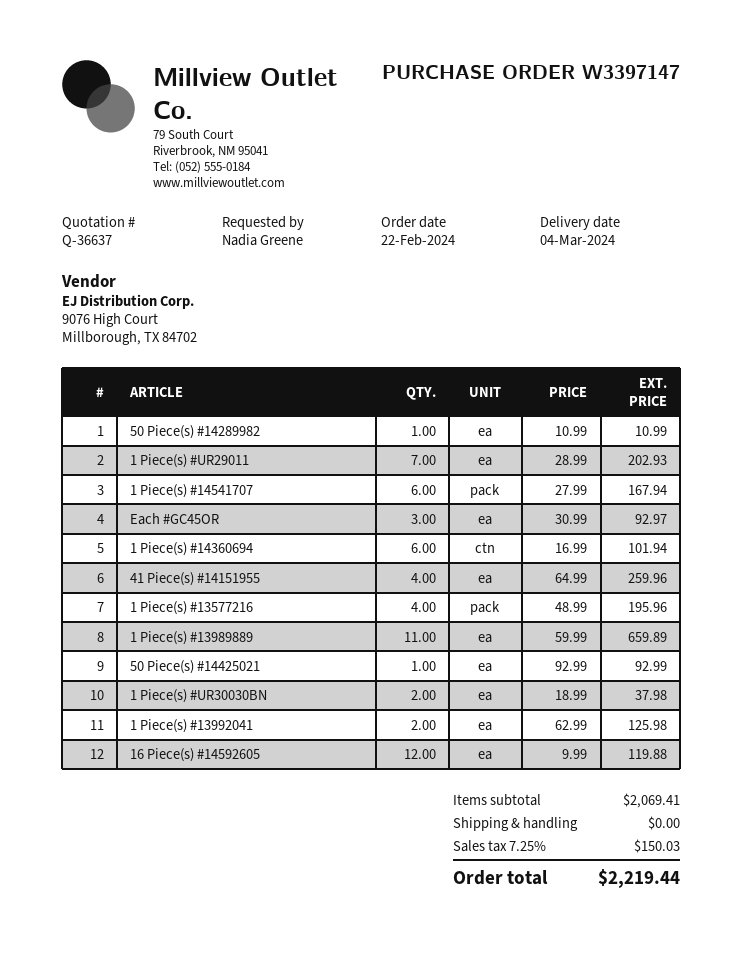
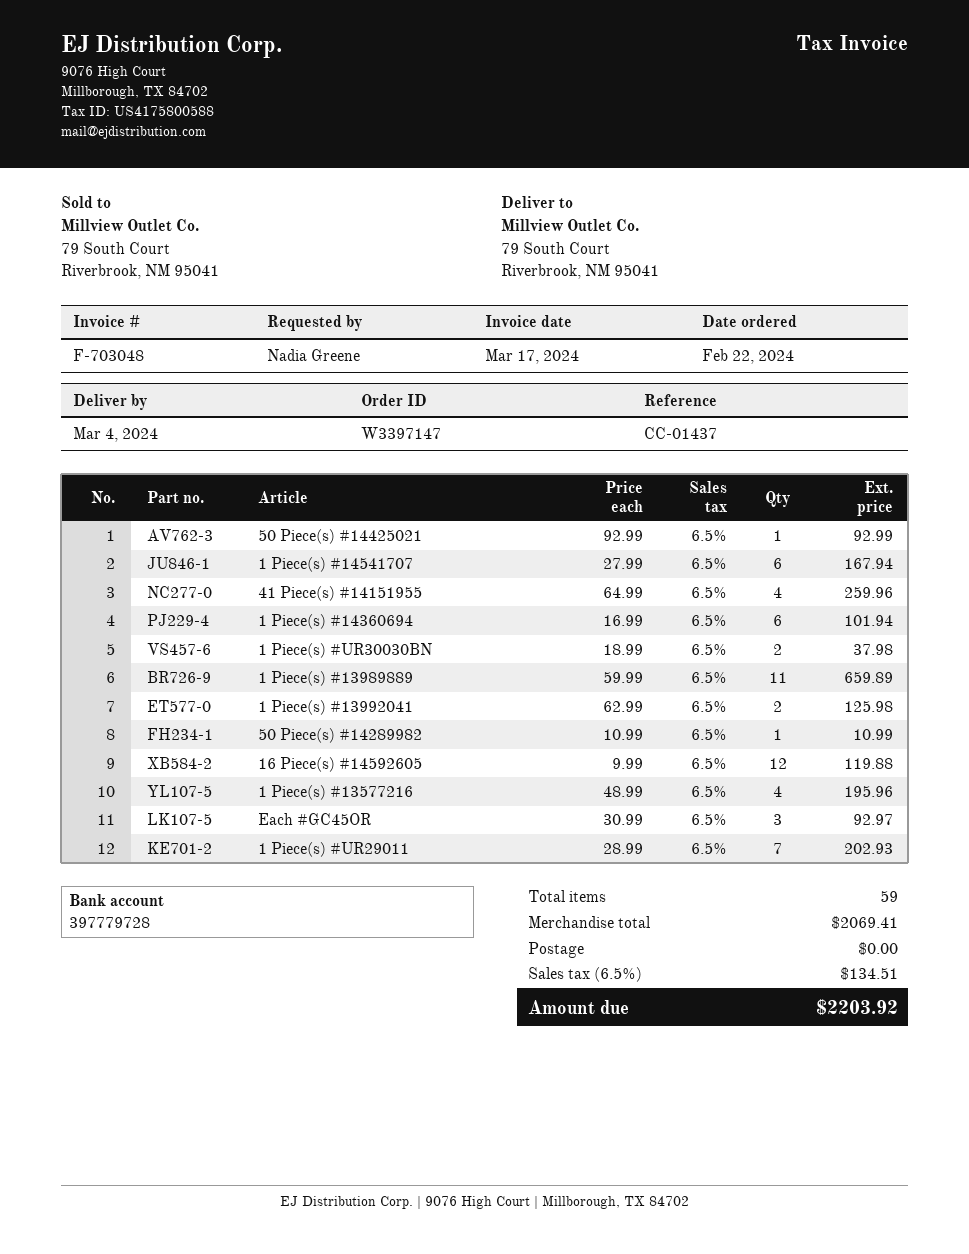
tax: 7.25% = 150.03 -> 6.5% = 134.51
total: 2219.44 -> 2203.92

